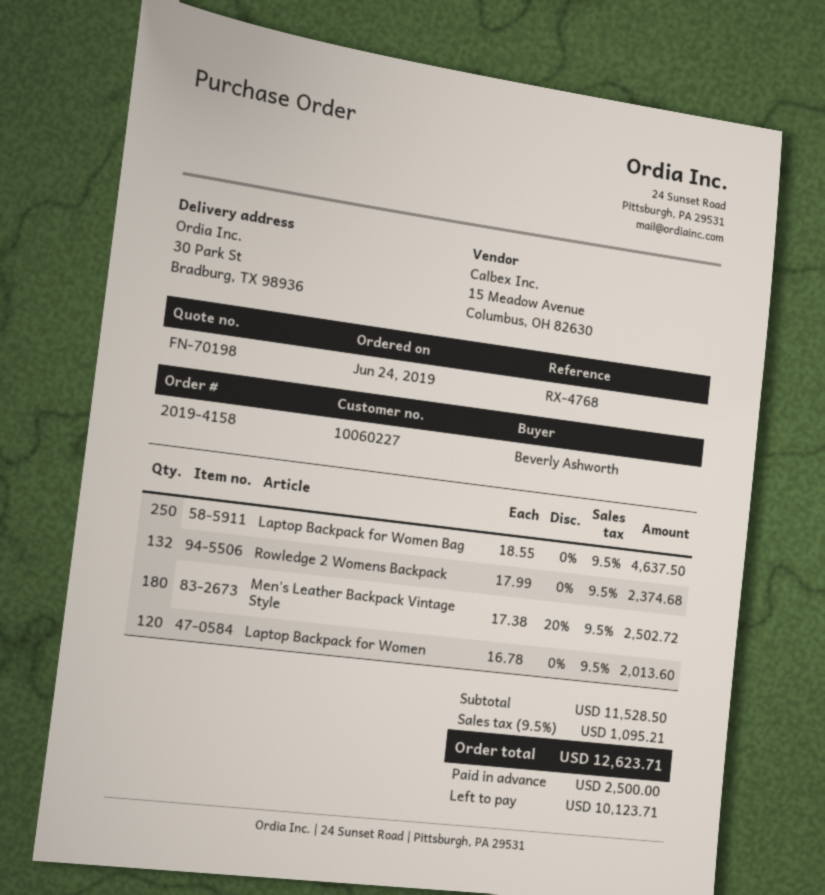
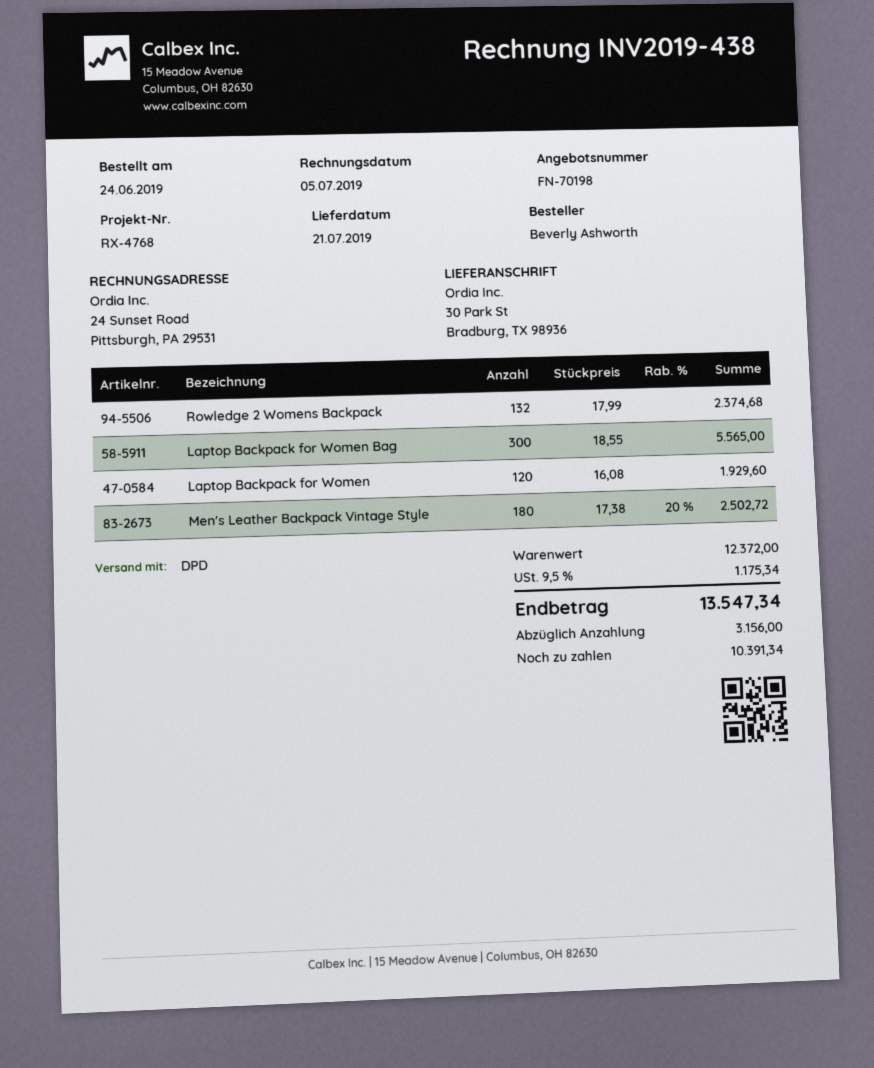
Laptop Backpack for Women Bag: 250 x 18.55 = 4637.50 -> 300 x 18.55 = 5565.00
Laptop Backpack for Women: 120 x 16.78 = 2013.60 -> 120 x 16.08 = 1929.60
subtotal: 11528.50 -> 12372.00
tax: 9.5% = 1095.21 -> 9.5% = 1175.34
total: 12623.71 -> 13547.34
deposit: 2500.00 -> 3156.00
balance: 10123.71 -> 10391.34

